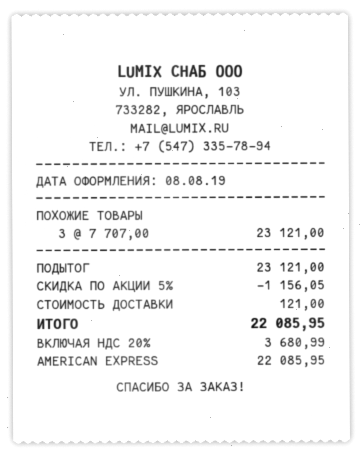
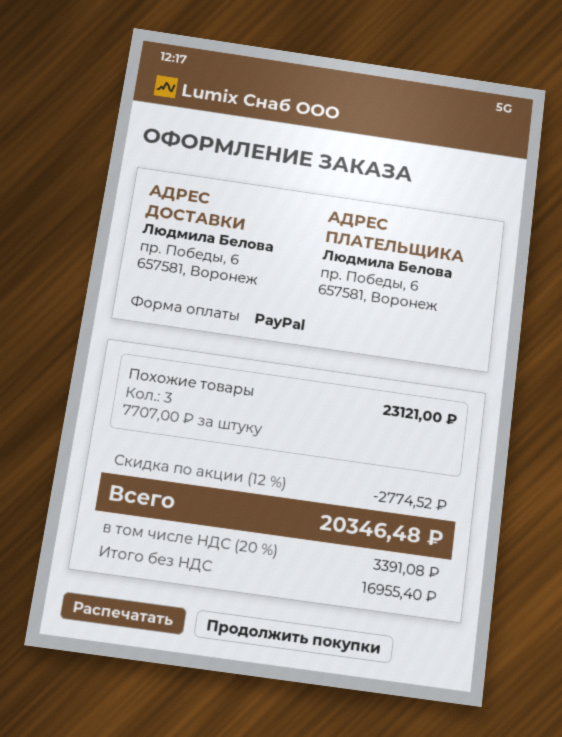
payment method: American Express -> PayPal
discount: 5% = 1156.05 -> 12% = 2774.52
shipping: 121.00 -> none
tax: 20% = 3680.99 -> 20% = 3391.08
total: 22085.95 -> 20346.48

